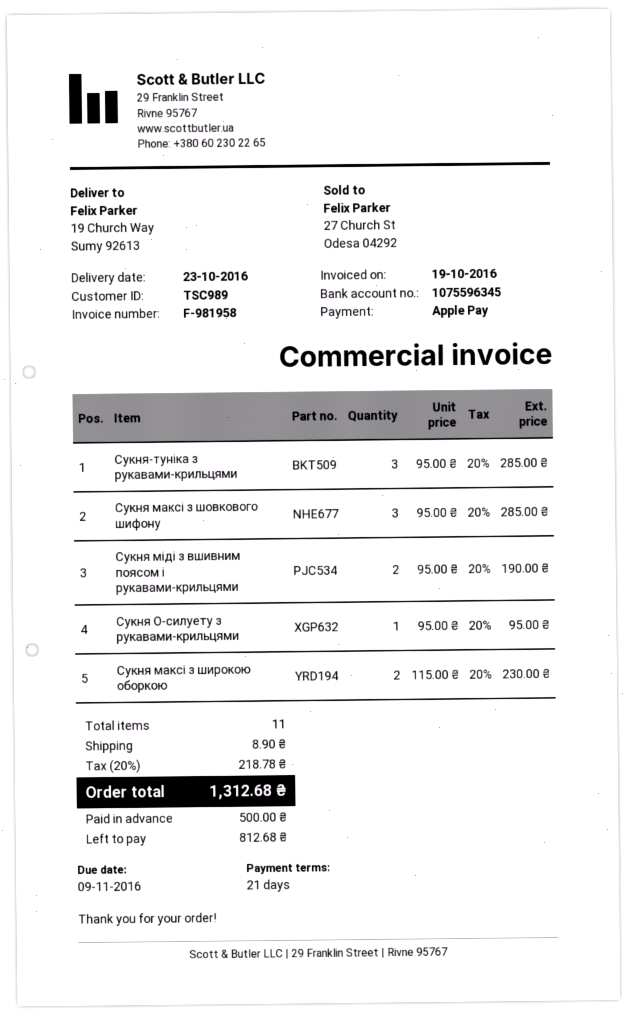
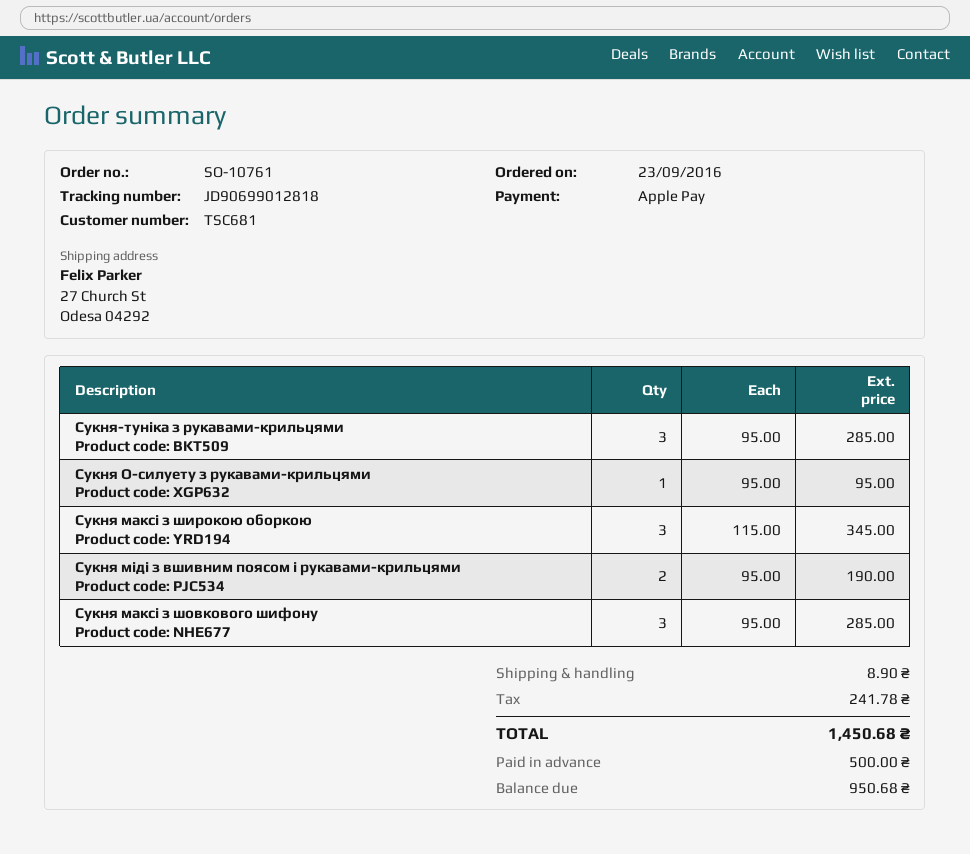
customer number: TSC989 -> TSC681
ship to: 19 Church Way, Sumy 92613 -> 27 Church St, Odesa 04292
Сукня максі з широкою оборкою: 2 x 115.00 = 230.00 -> 3 x 115.00 = 345.00
tax: 218.78 -> 241.78
total: 1312.68 -> 1450.68
balance: 812.68 -> 950.68

